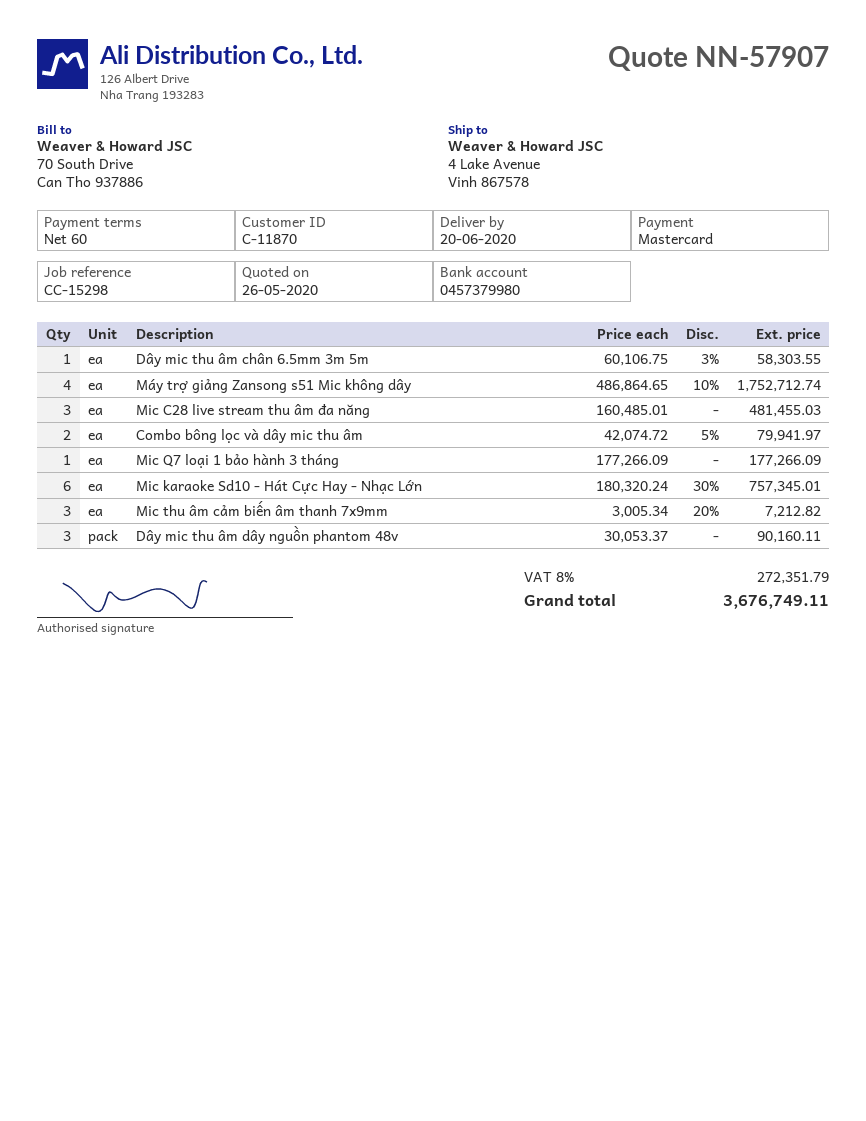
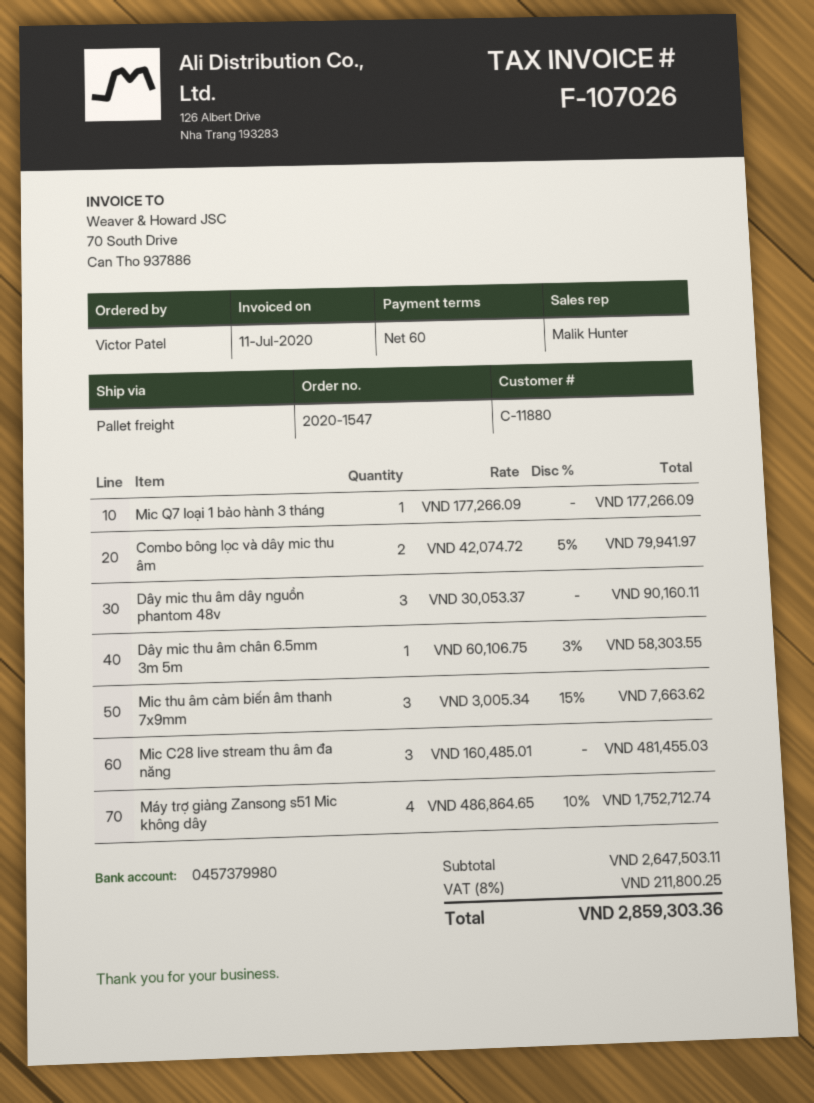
customer number: C-11870 -> C-11880
Mic karaoke Sd10 - Hát Cực Hay - Nhạc Lớn: 6 x 180320.24 - 30% = 757345.01 -> none
Mic thu âm cảm biến âm thanh 7x9mm: 3 x 3005.34 - 20% = 7212.82 -> 3 x 3005.34 - 15% = 7663.62
tax: 8% = 272351.79 -> 8% = 211800.25
total: 3676749.11 -> 2859303.36

